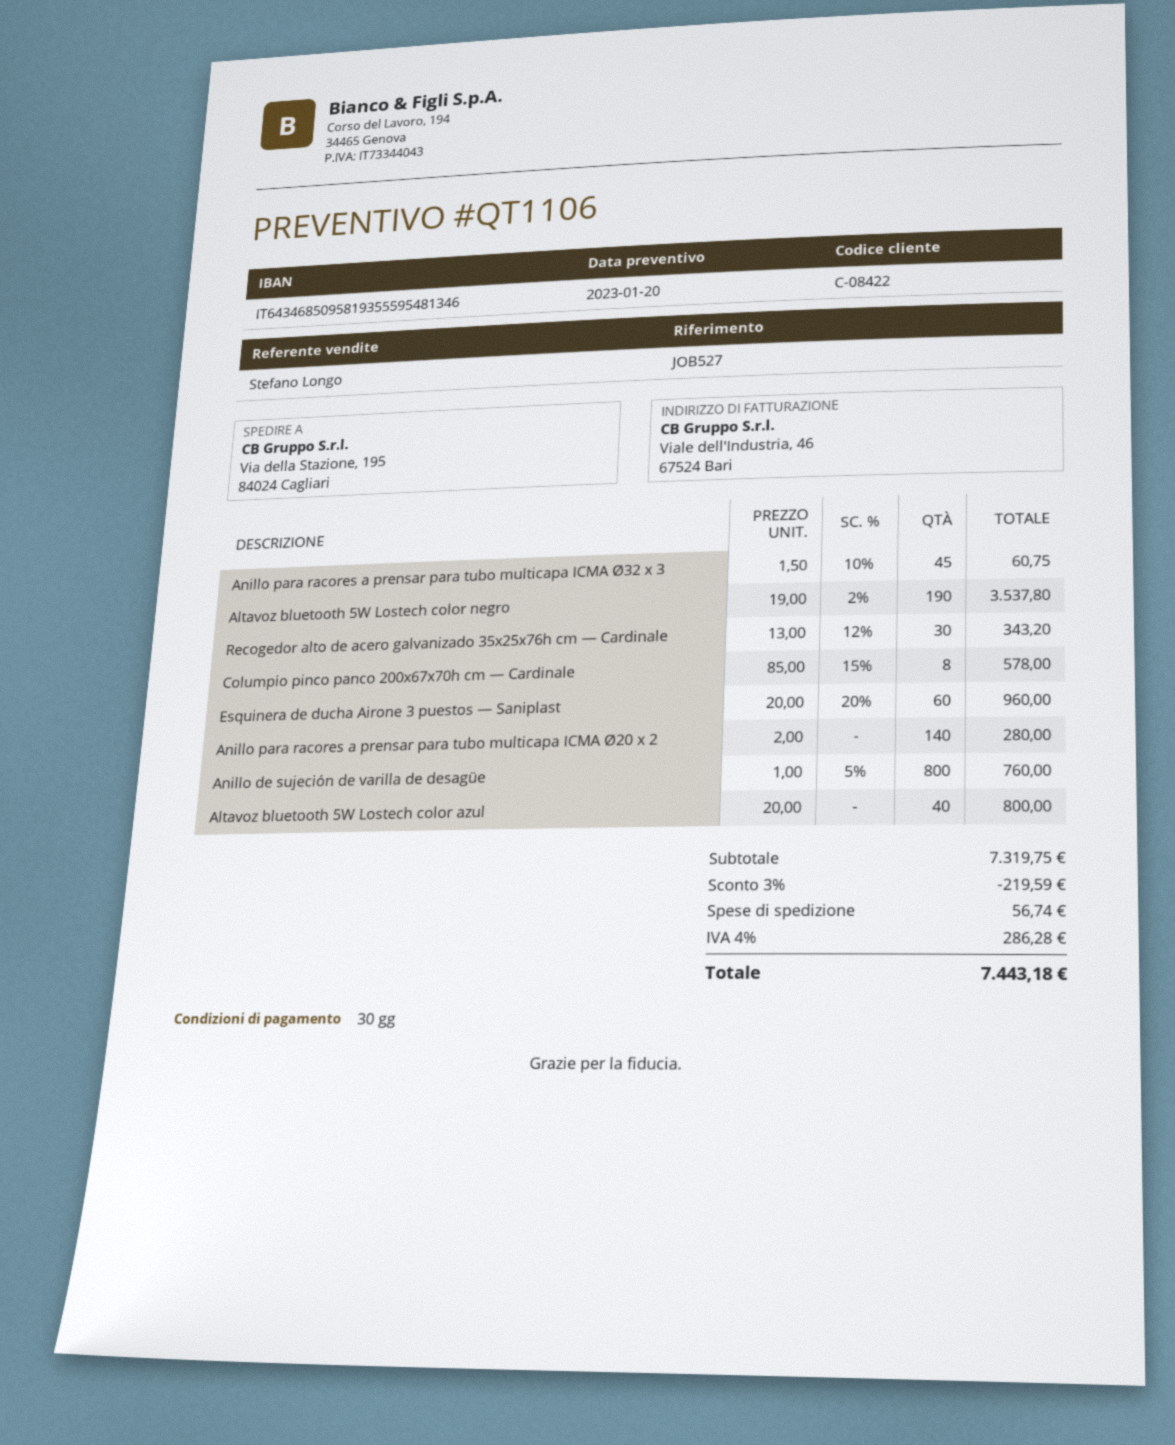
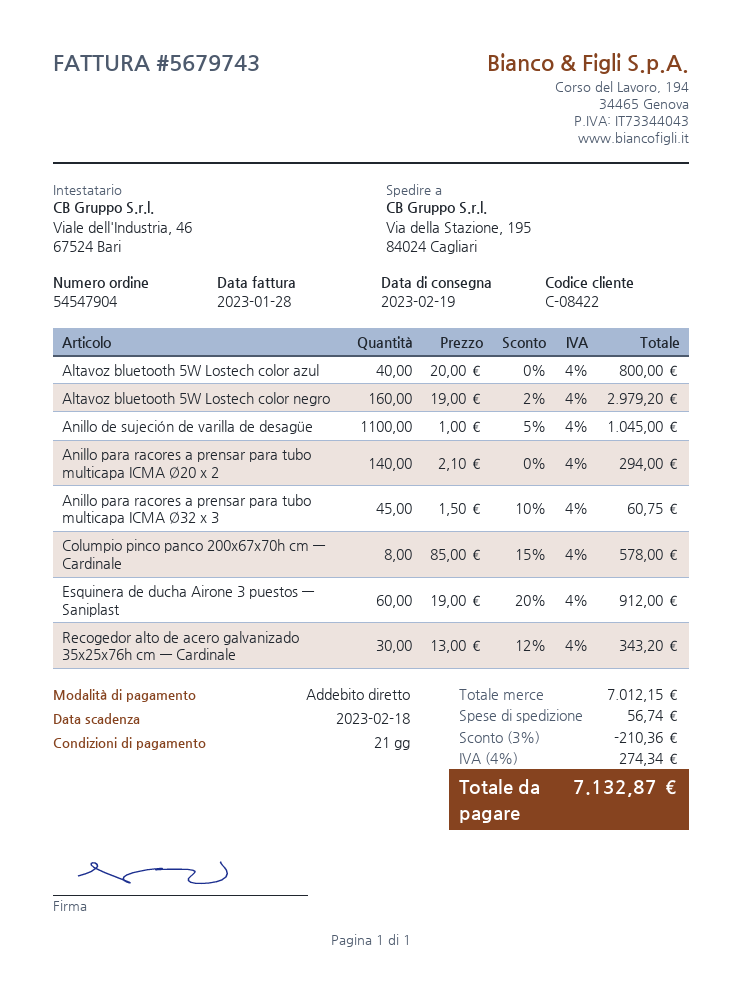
payment terms: 30 days -> 21 days
Altavoz bluetooth 5W Lostech color negro: 190 x 19.00 - 2% = 3537.80 -> 160 x 19.00 - 2% = 2979.20
Esquinera de ducha Airone 3 puestos — Saniplast: 60 x 20.00 - 20% = 960.00 -> 60 x 19.00 - 20% = 912.00
Anillo para racores a prensar para tubo multicapa ICMA Ø20 x 2: 140 x 2.00 = 280.00 -> 140 x 2.10 = 294.00
Anillo de sujeción de varilla de desagüe: 800 x 1.00 - 5% = 760.00 -> 1100 x 1.00 - 5% = 1045.00
subtotal: 7319.75 -> 7012.15
discount: 3% = 219.59 -> 3% = 210.36
tax: 4% = 286.28 -> 4% = 274.34
total: 7443.18 -> 7132.87

